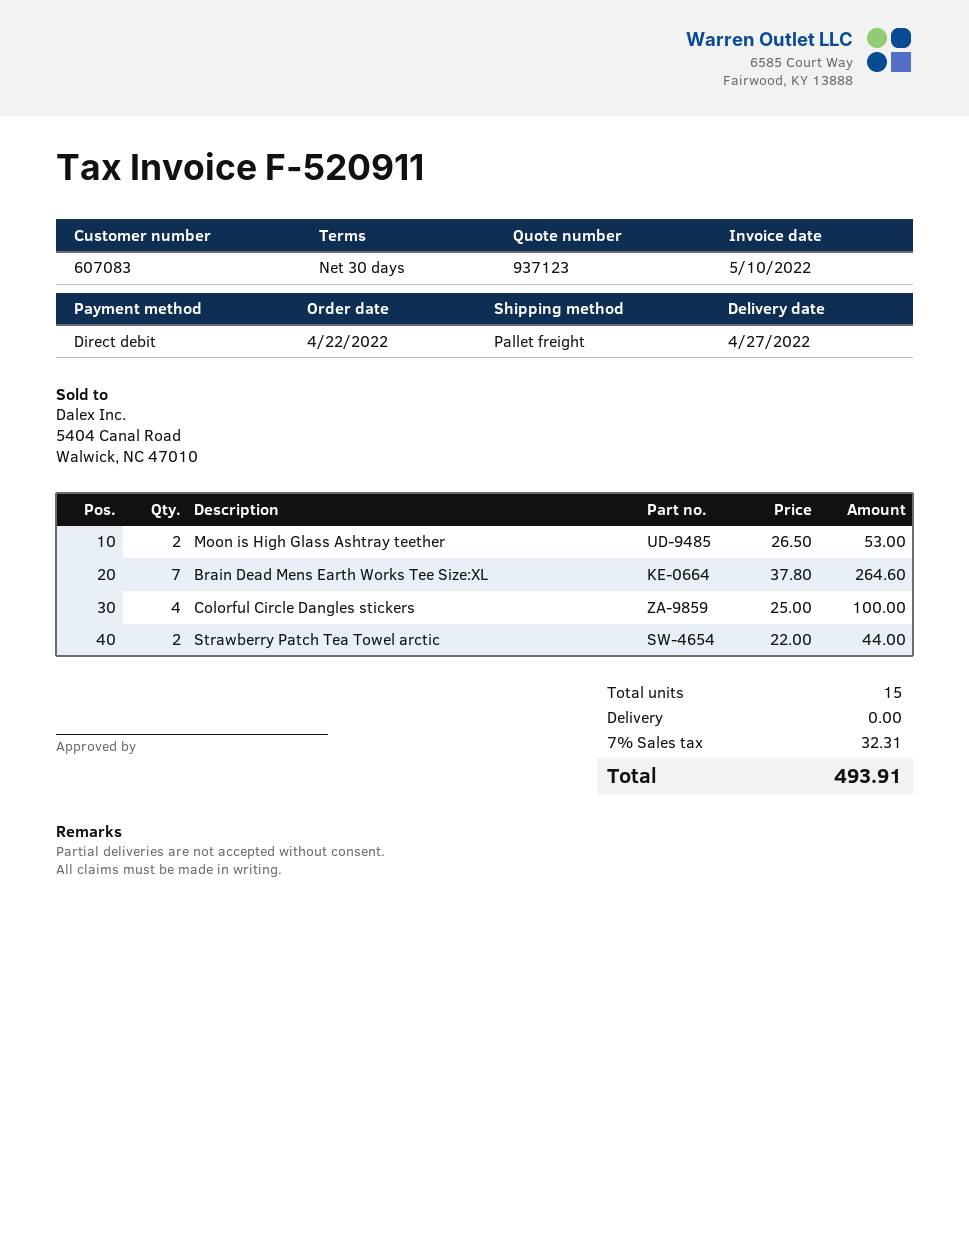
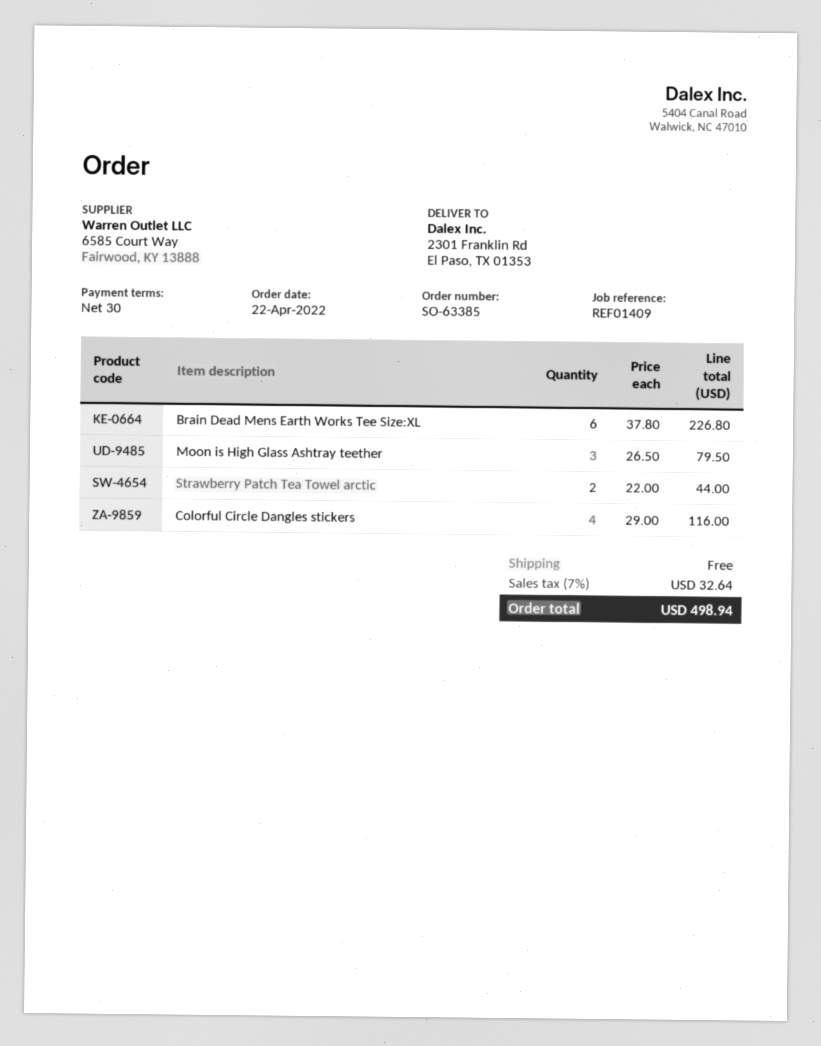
Moon is High Glass Ashtray teether: 2 x 26.50 = 53.00 -> 3 x 26.50 = 79.50
Brain Dead Mens Earth Works Tee Size:XL: 7 x 37.80 = 264.60 -> 6 x 37.80 = 226.80
Colorful Circle Dangles stickers: 4 x 25.00 = 100.00 -> 4 x 29.00 = 116.00
tax: 7% = 32.31 -> 7% = 32.64
total: 493.91 -> 498.94

